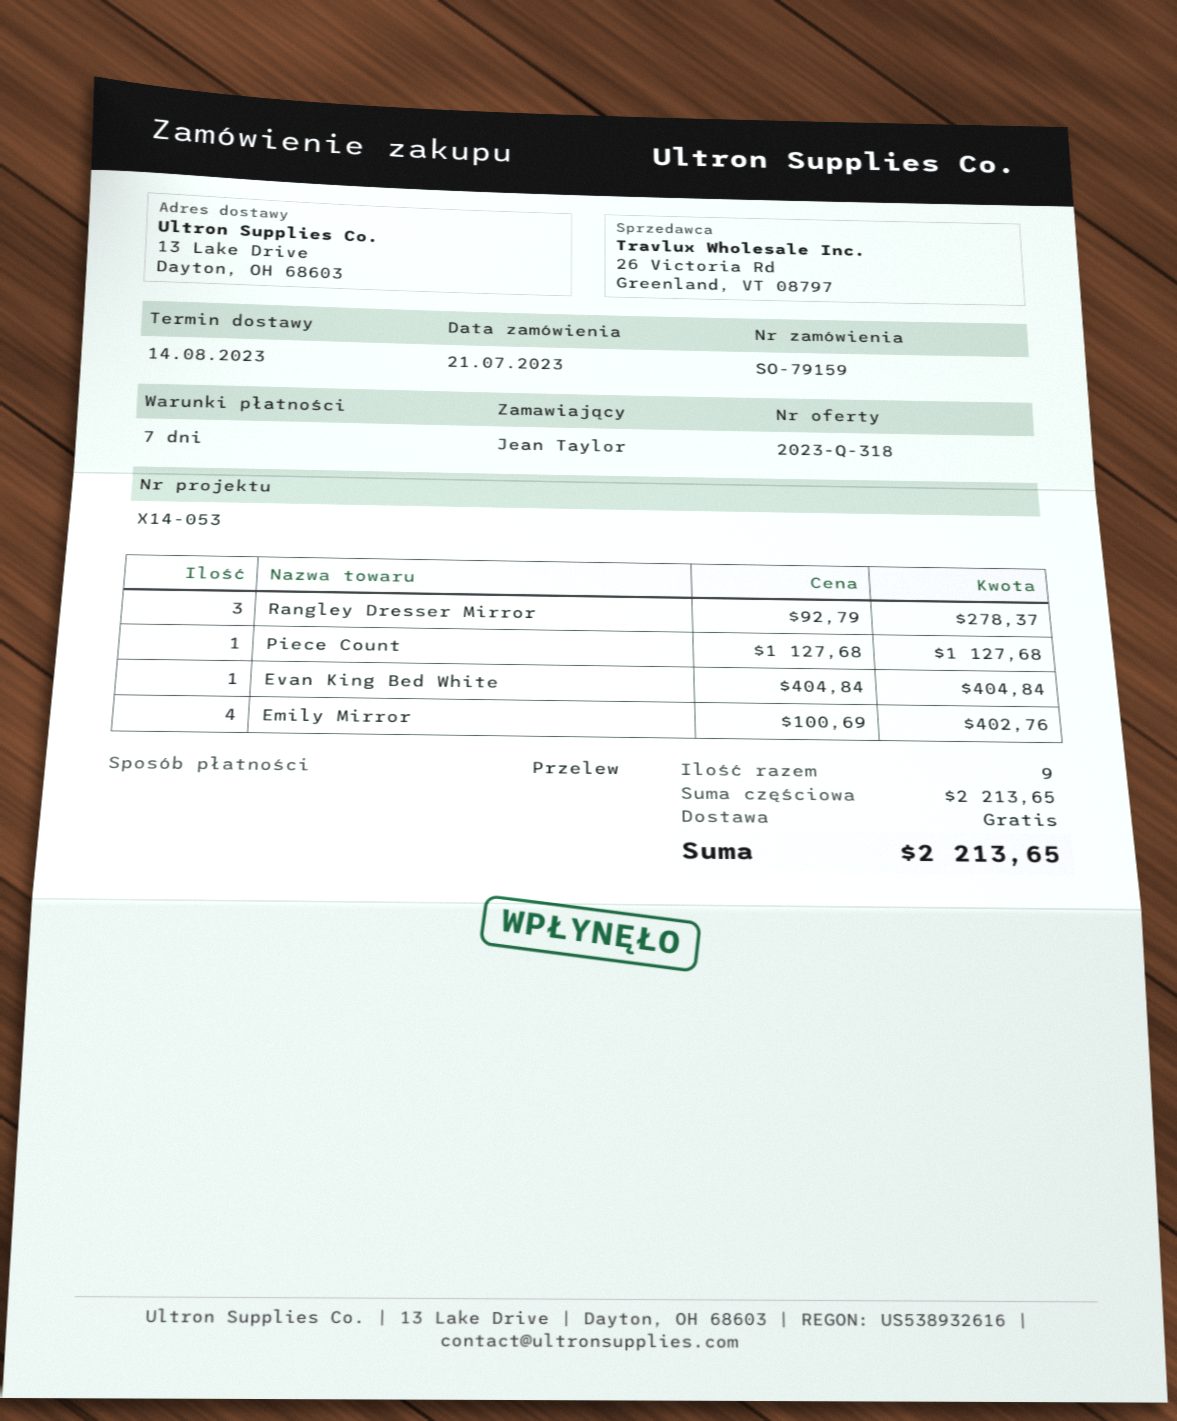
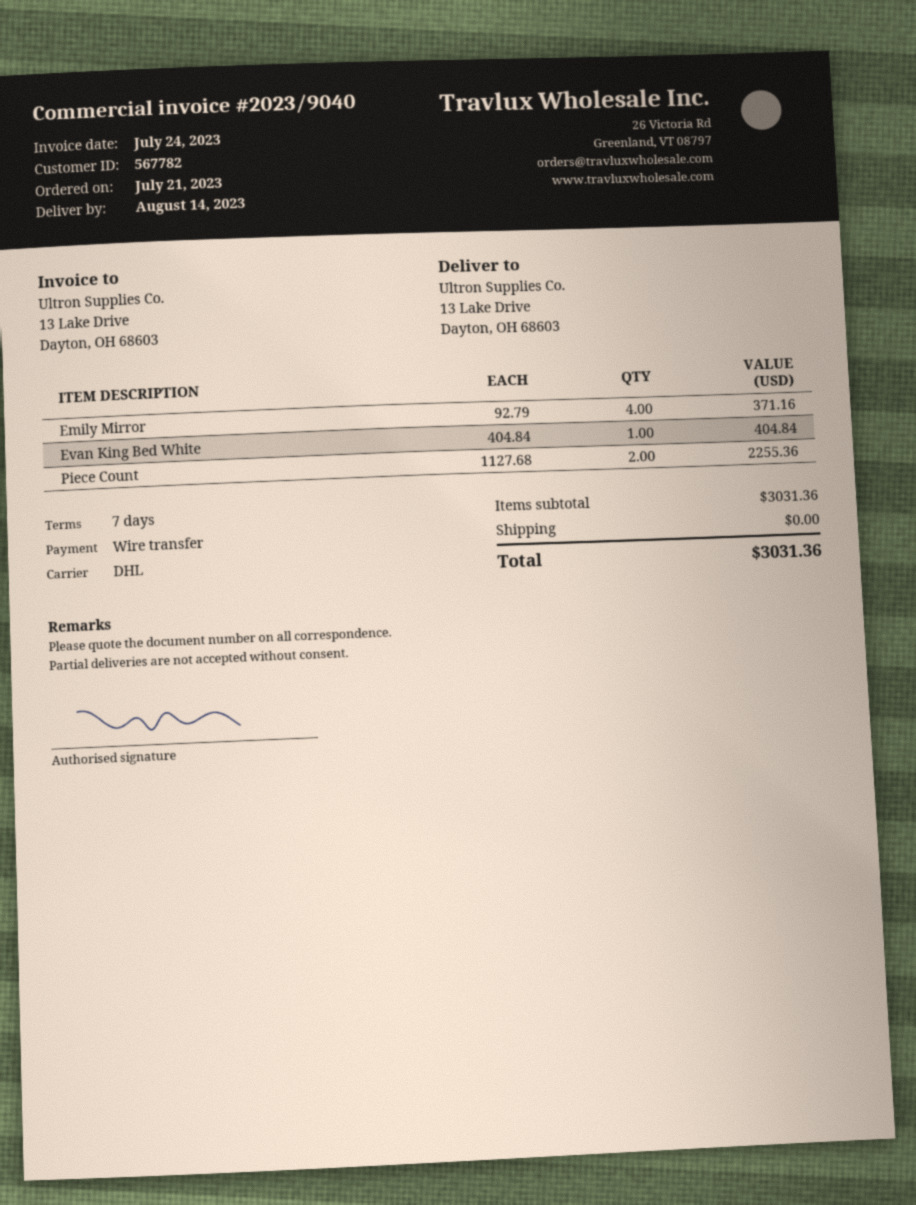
Rangley Dresser Mirror: 3 x 92.79 = 278.37 -> none
Piece Count: 1 x 1127.68 = 1127.68 -> 2 x 1127.68 = 2255.36
Emily Mirror: 4 x 100.69 = 402.76 -> 4 x 92.79 = 371.16
subtotal: 2213.65 -> 3031.36
total: 2213.65 -> 3031.36

